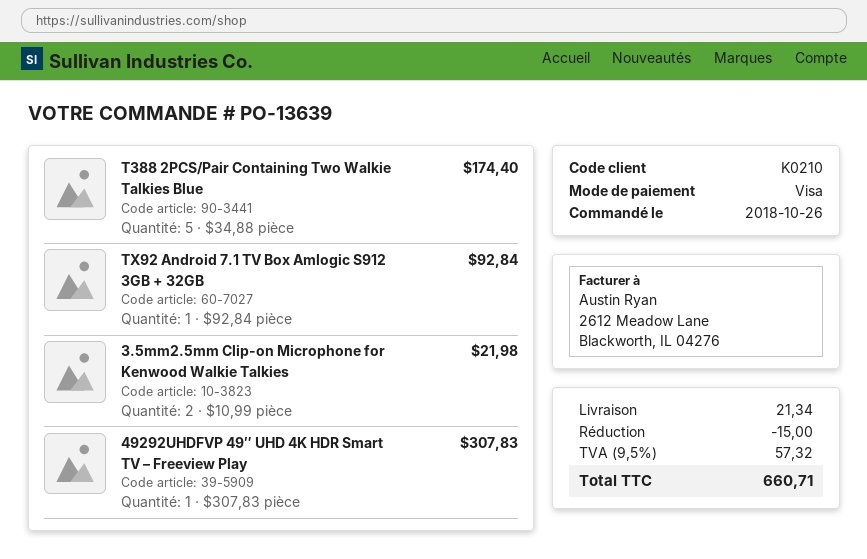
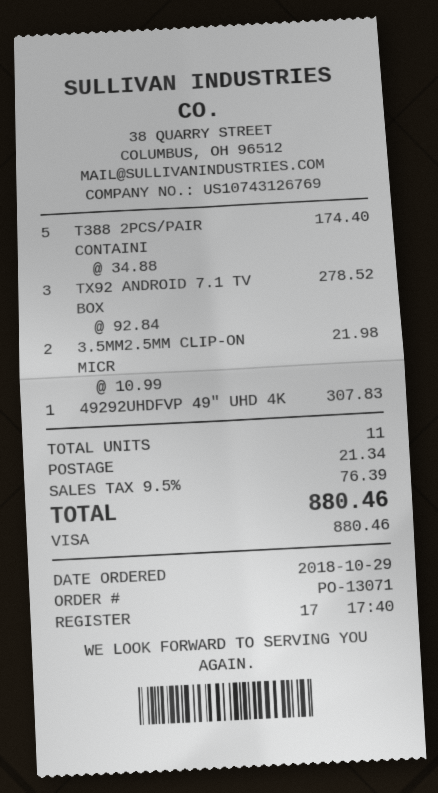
order number: PO-13639 -> PO-13071
order date: 2018-10-26 -> 2018-10-29
TX92 Android 7.1 TV Box Amlogic S912 3GB + 32GB: 1 x 92.84 = 92.84 -> 3 x 92.84 = 278.52
discount: 15.00 -> none
tax: 9.5% = 57.32 -> 9.5% = 76.39
total: 660.71 -> 880.46

